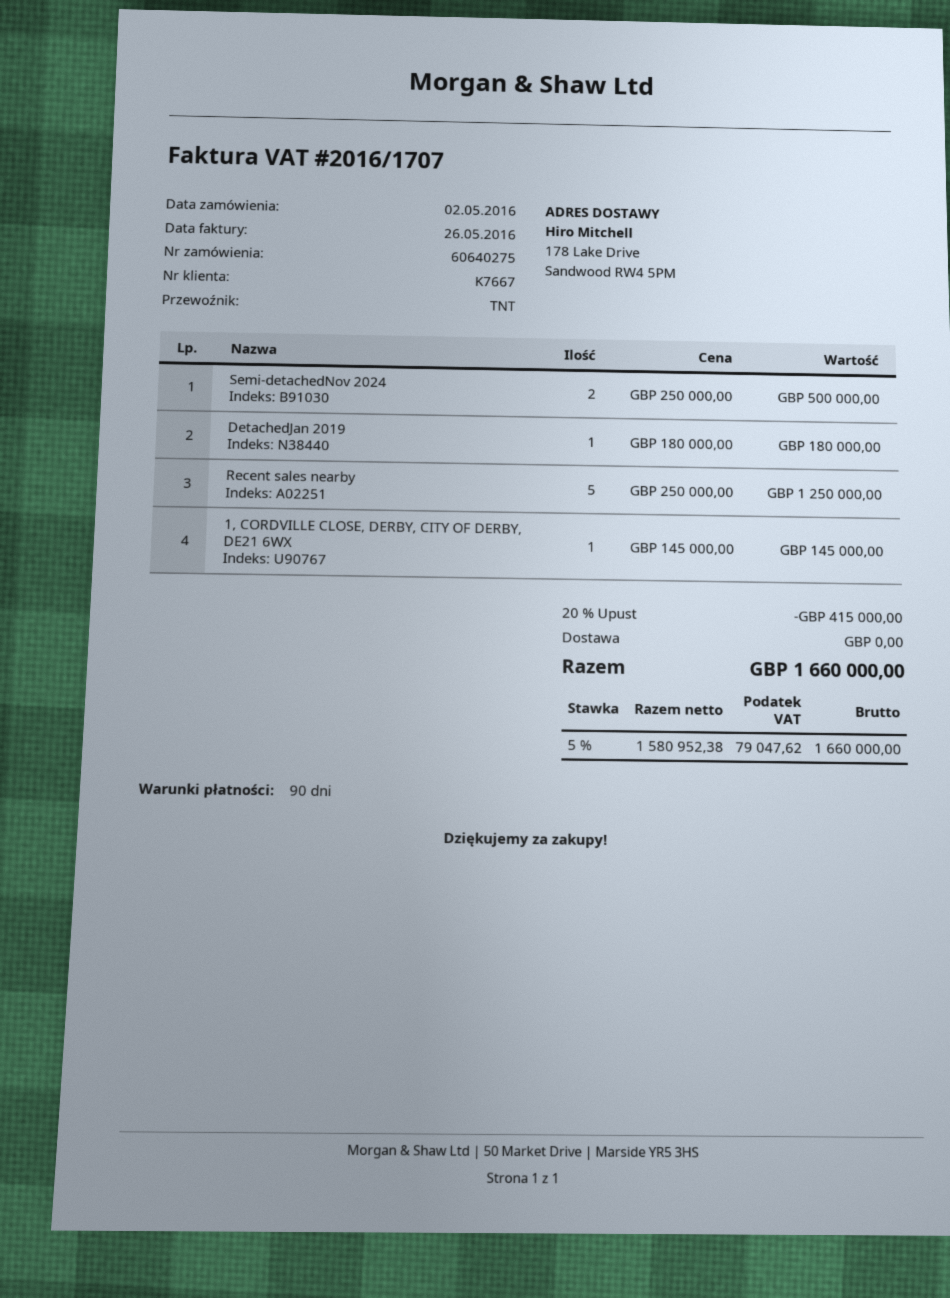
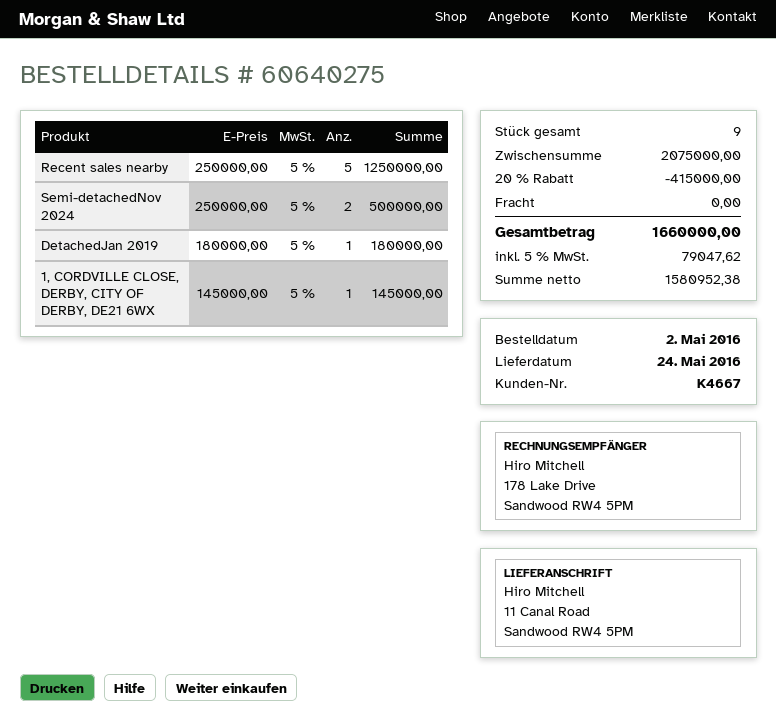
customer number: K7667 -> K4667
ship to: 178 Lake Drive, Sandwood RW4 5PM -> 11 Canal Road, Sandwood RW4 5PM

